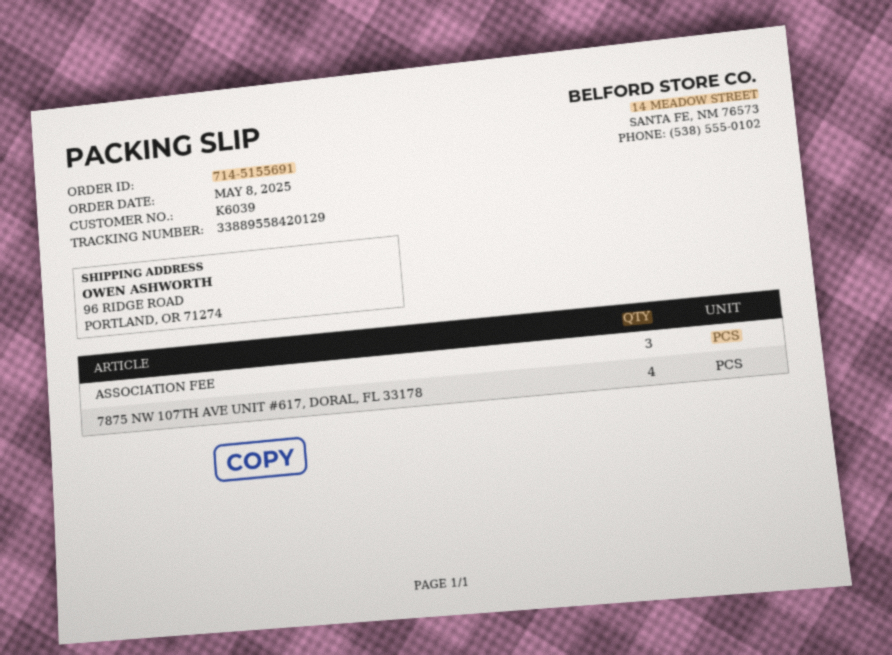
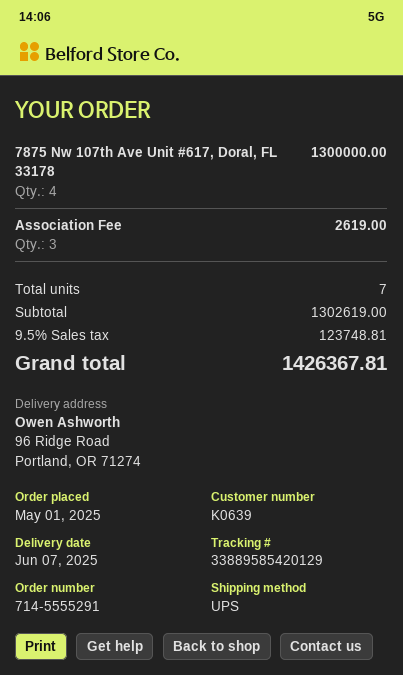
order number: 714-5155691 -> 714-5555291
order date: 2025-05-08 -> 2025-05-01
customer number: K6039 -> K0639
tracking number: 33889558420129 -> 33889585420129

